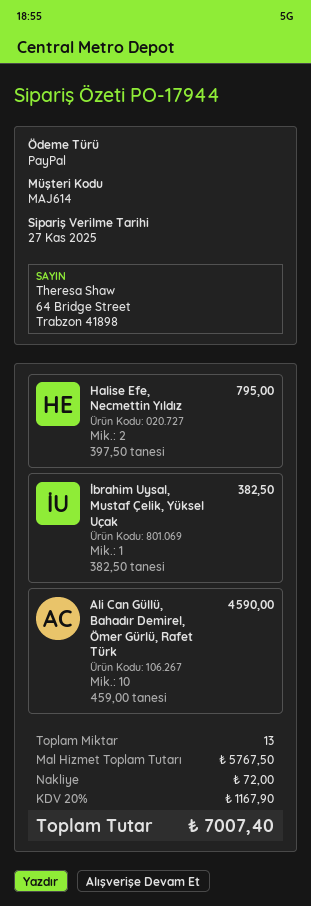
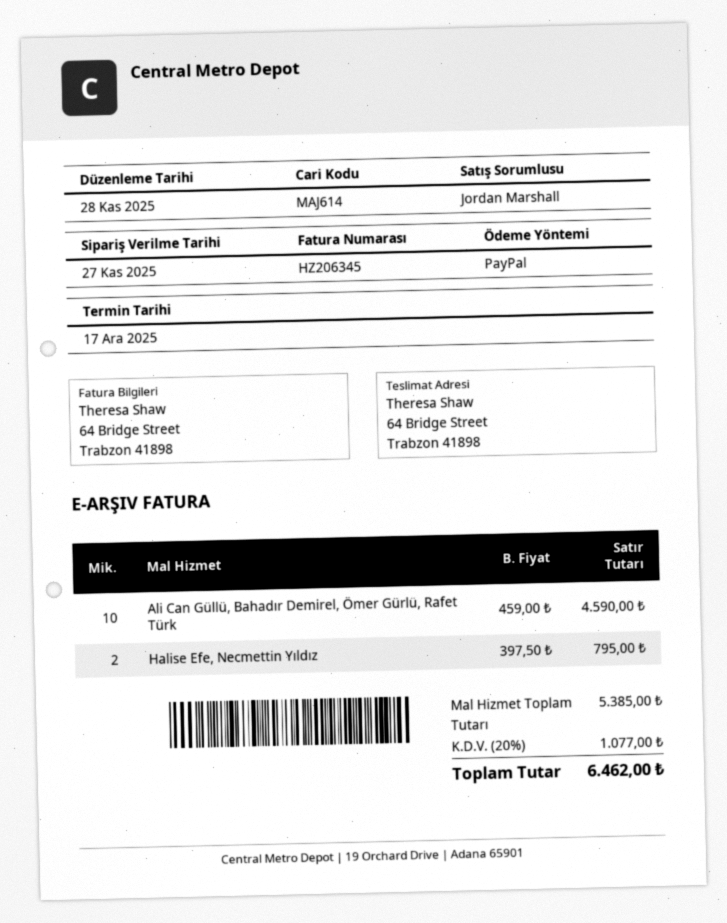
İbrahim Uysal, Mustaf Çelik, Yüksel Uçak: 1 x 382.50 = 382.50 -> none
subtotal: 5767.50 -> 5385.00
shipping: 72.00 -> none
tax: 20% = 1167.90 -> 20% = 1077.00
total: 7007.40 -> 6462.00

